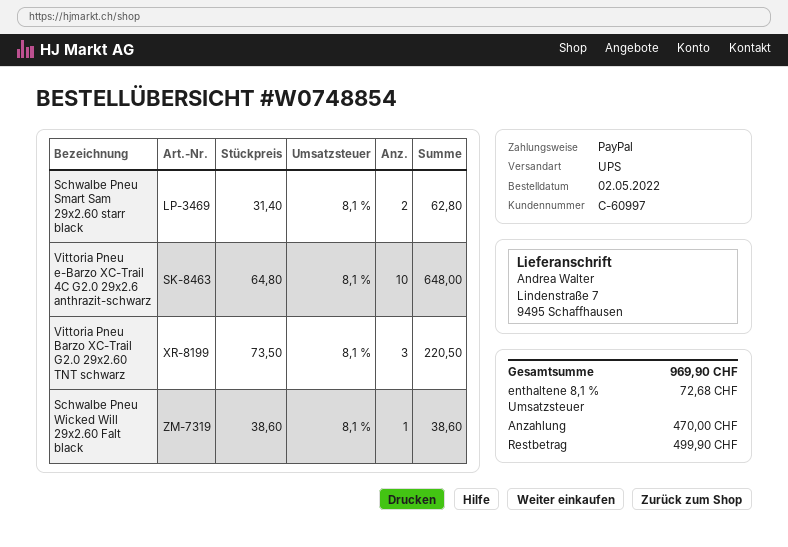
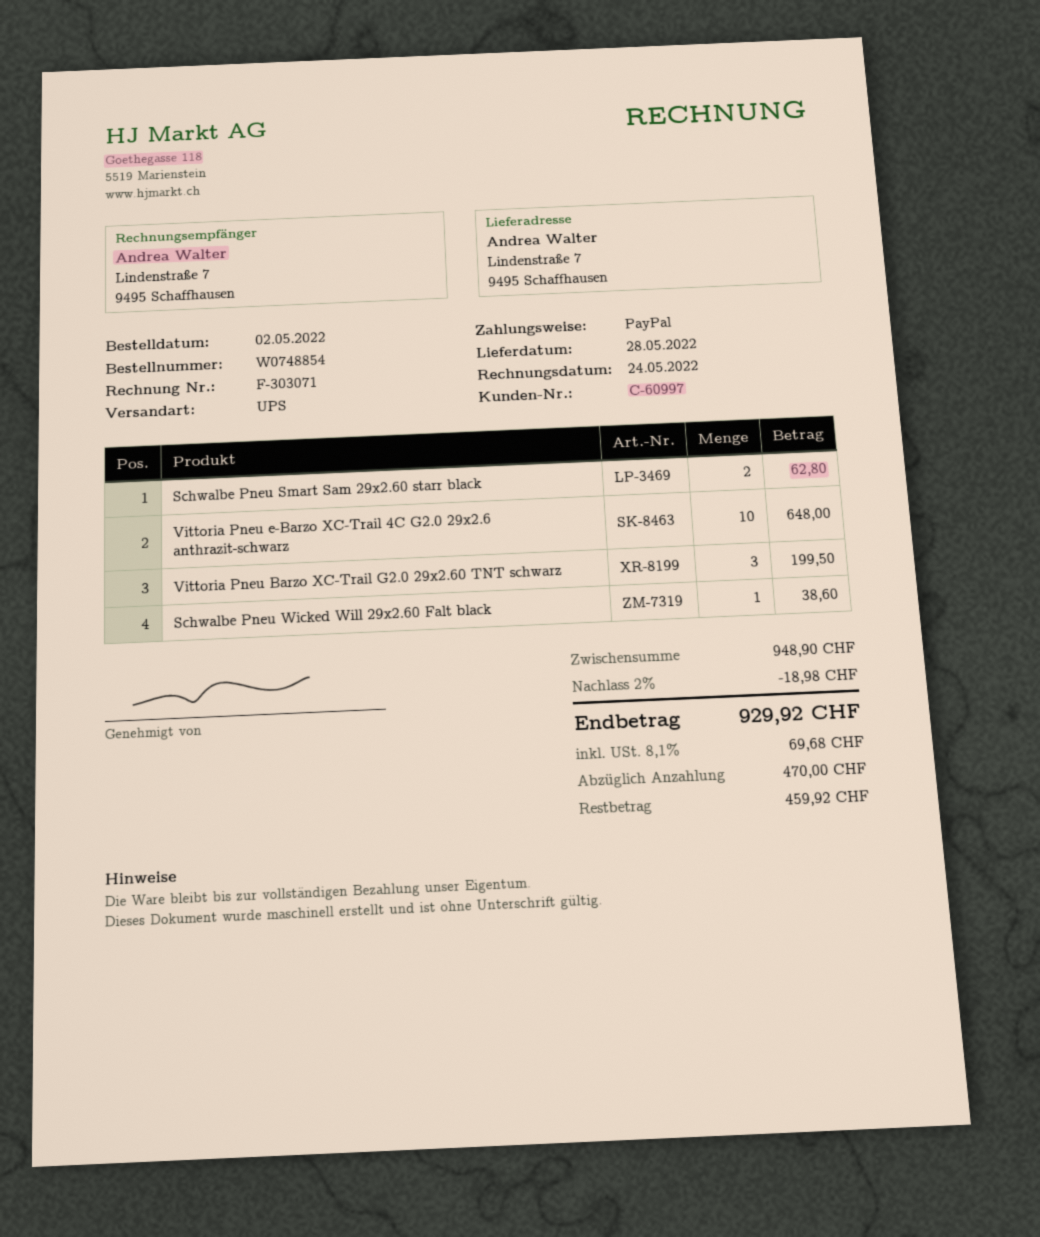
Vittoria Pneu Barzo XC-Trail G2.0 29x2.60 TNT schwarz: 3 for 220.50 -> 3 for 199.50
discount: none -> 2% = 18.98
tax: 8.1% = 72.68 -> 8.1% = 69.68
total: 969.90 -> 929.92
balance: 499.90 -> 459.92

